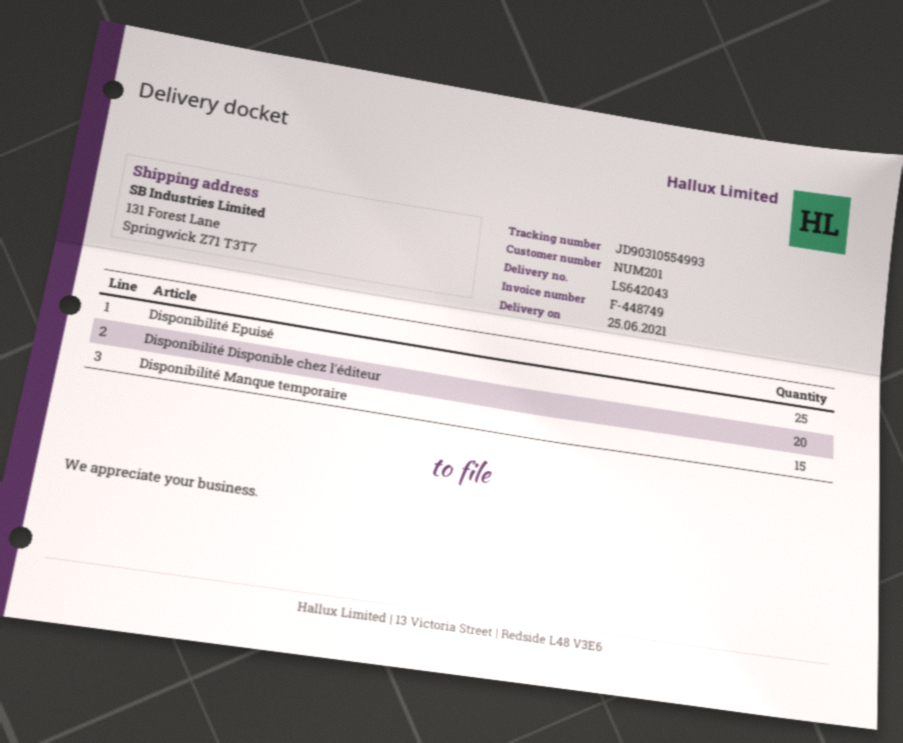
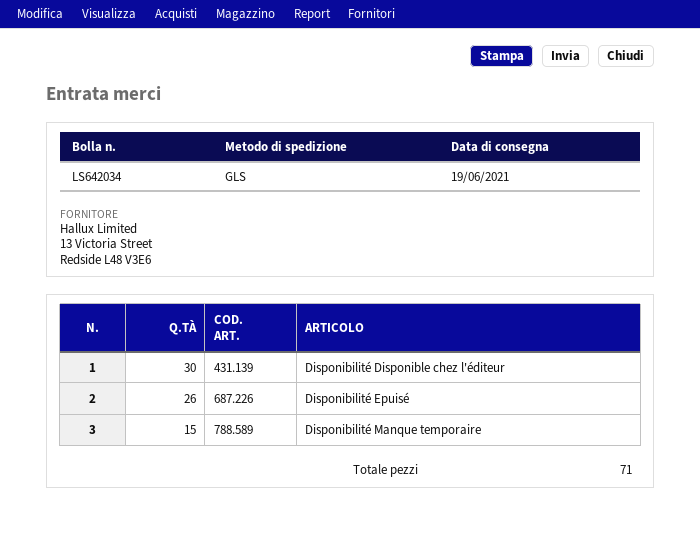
delivery note number: LS642043 -> LS642034
delivery date: 2021-06-25 -> 2021-06-19
Disponibilité Epuisé: 25 -> 26
Disponibilité Disponible chez l'éditeur: 20 -> 30

